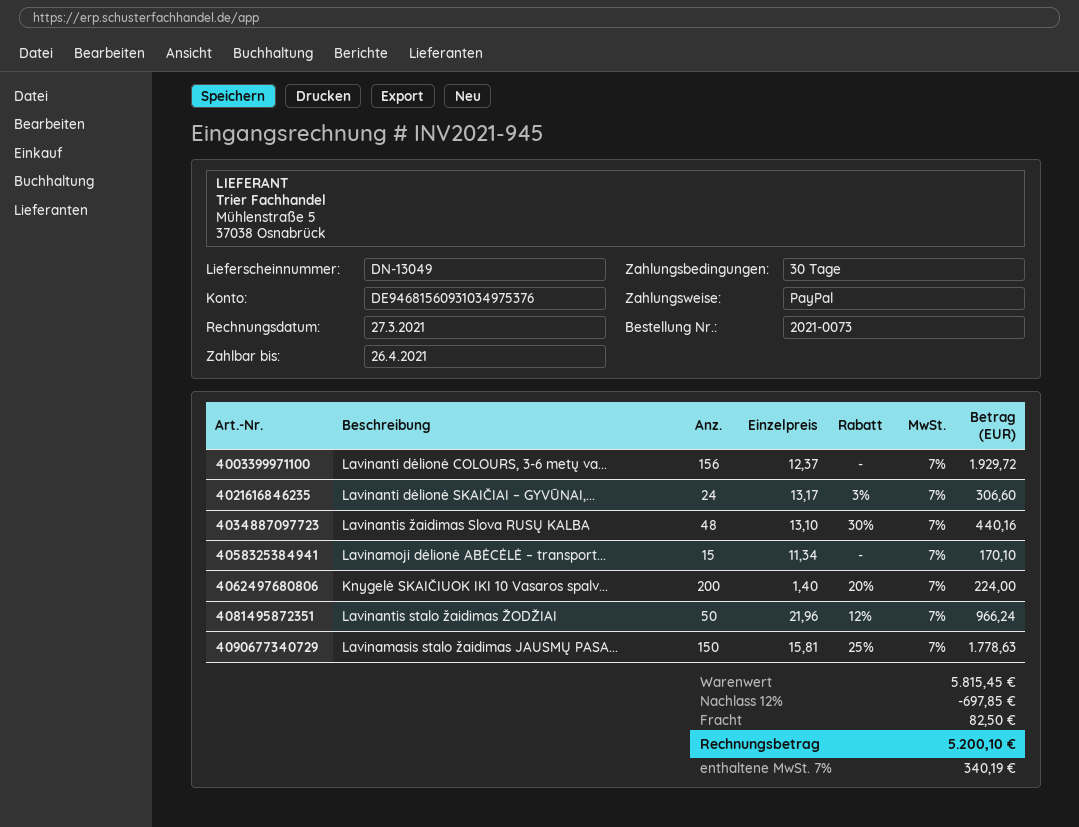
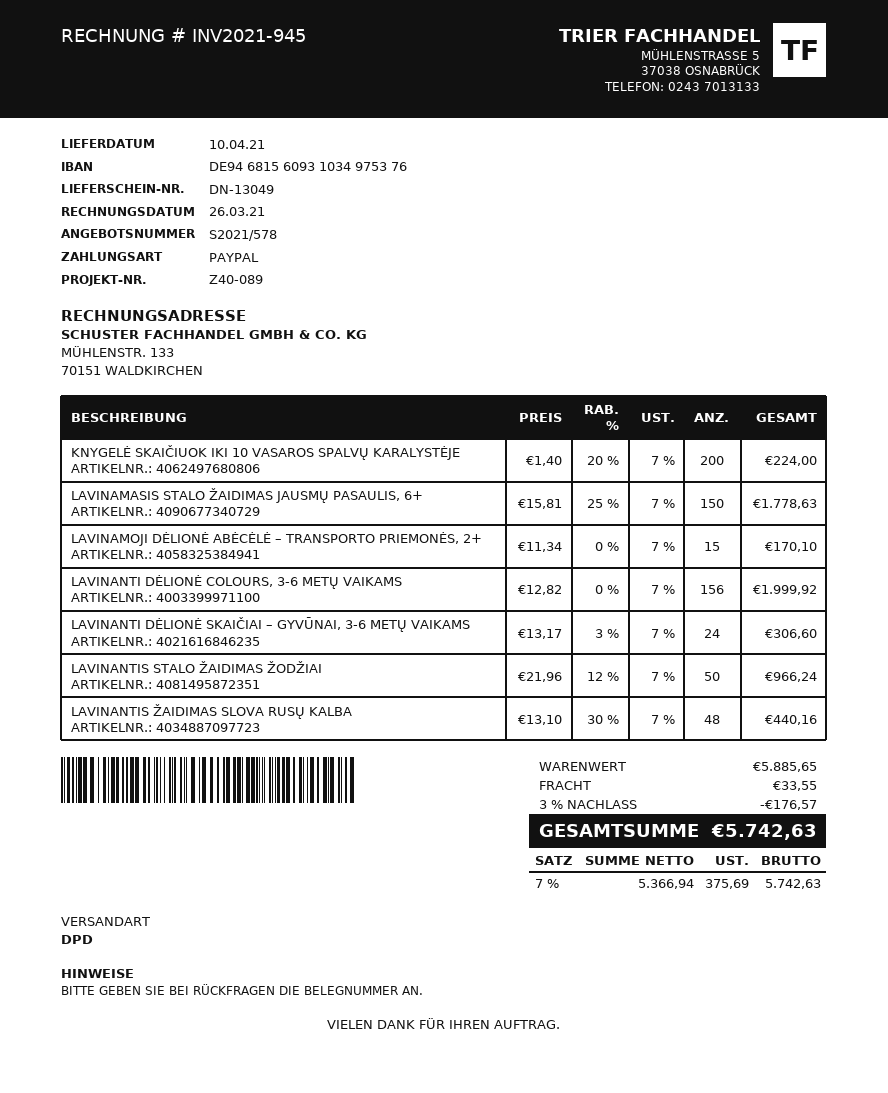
invoice date: 2021-03-27 -> 2021-03-26
Lavinanti dėlionė COLOURS, 3-6 metų va...: 156 x 12.37 = 1929.72 -> 156 x 12.82 = 1999.92
subtotal: 5815.45 -> 5885.65
discount: 12% = 697.85 -> 3% = 176.57
shipping: 82.50 -> 33.55
tax: 7% = 340.19 -> 7% = 375.69
total: 5200.10 -> 5742.63

